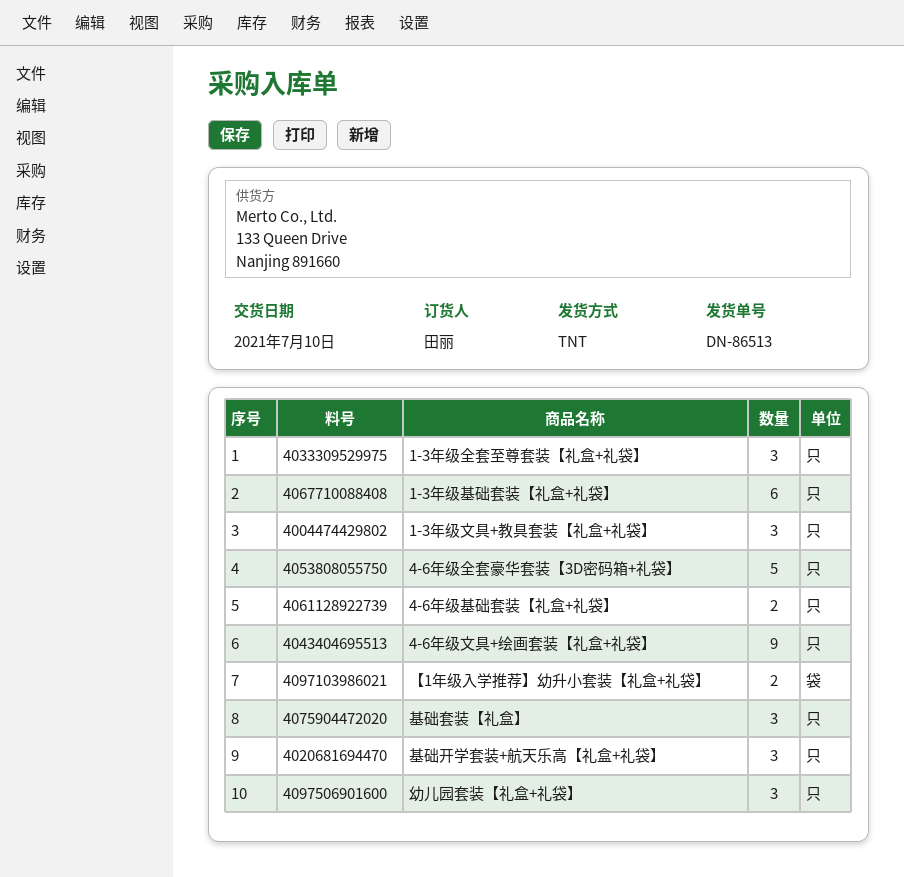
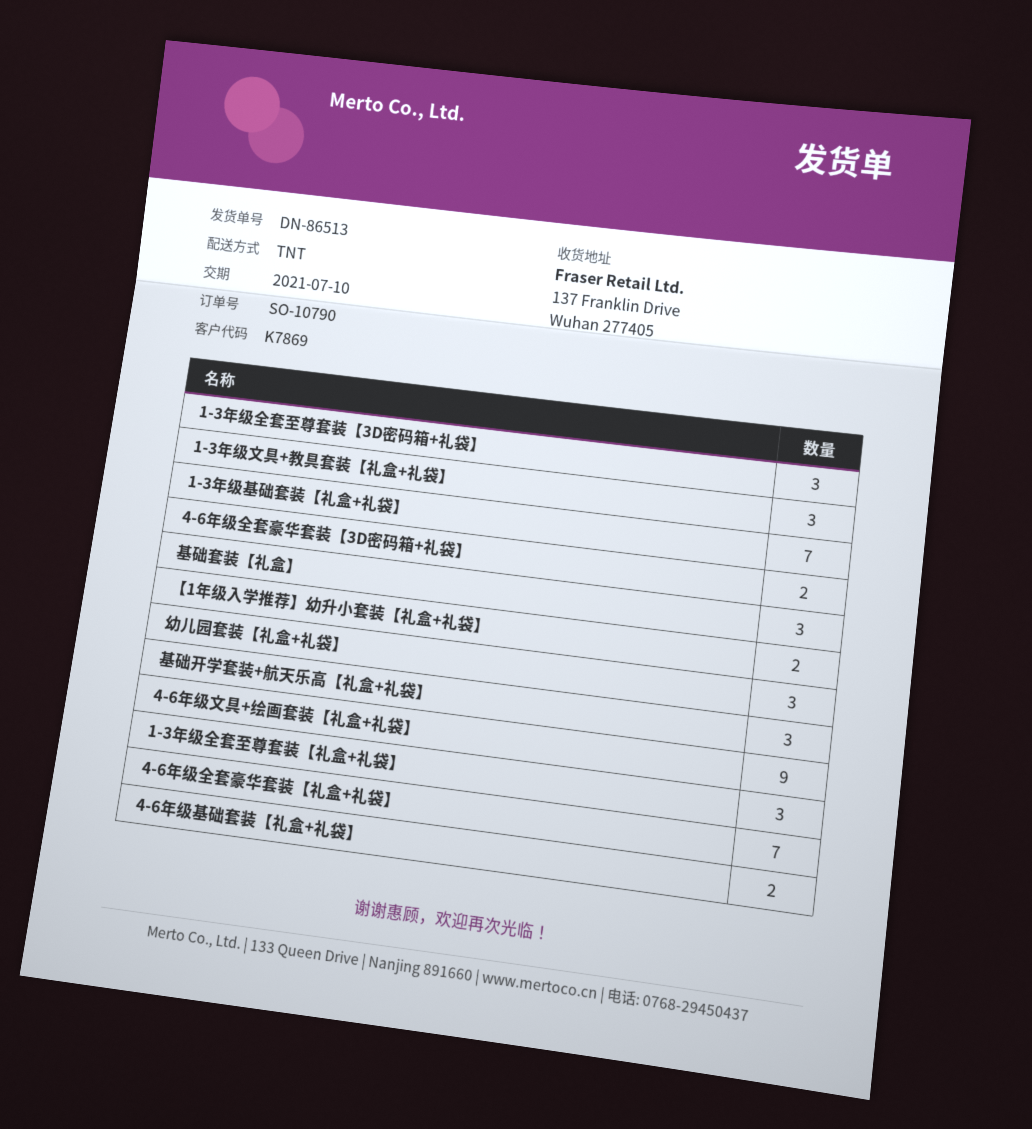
1-3年级基础套装【礼盒+礼袋】: 6 -> 7
4-6年级全套豪华套装【3D密码箱+礼袋】: 5 -> 2
1-3年级全套至尊套装【3D密码箱+礼袋】: none -> 3
4-6年级全套豪华套装【礼盒+礼袋】: none -> 7

